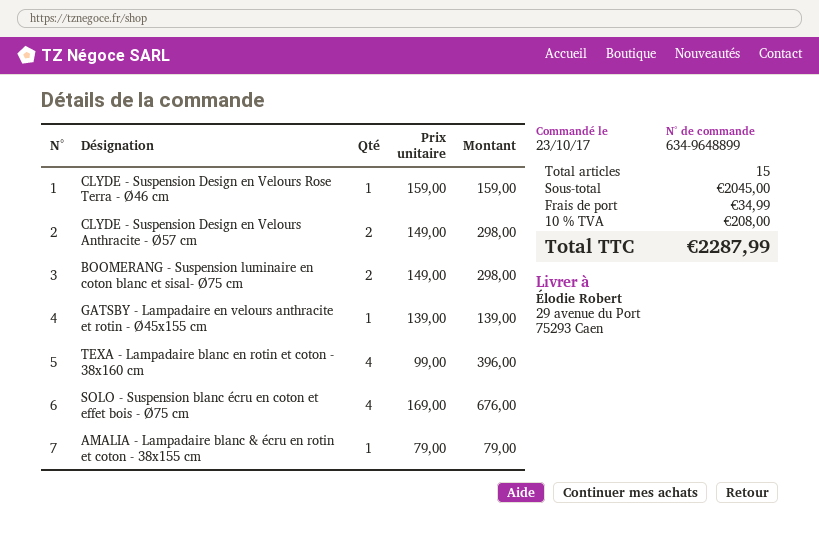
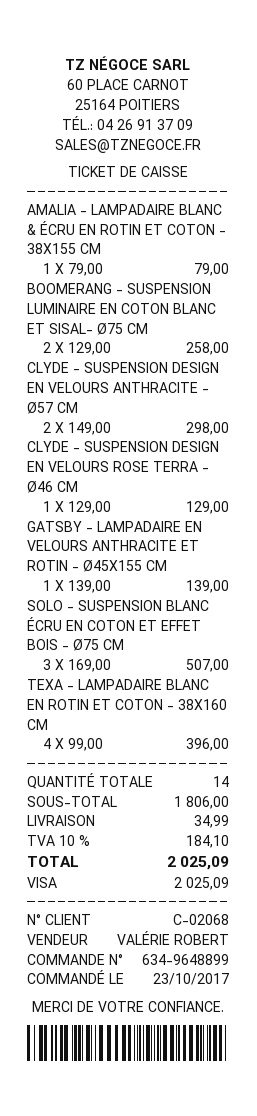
CLYDE - Suspension Design en Velours Rose Terra - Ø46 cm: 1 x 159.00 = 159.00 -> 1 x 129.00 = 129.00
BOOMERANG - Suspension luminaire en coton blanc et sisal- Ø75 cm: 2 x 149.00 = 298.00 -> 2 x 129.00 = 258.00
SOLO - Suspension blanc écru en coton et effet bois - Ø75 cm: 4 x 169.00 = 676.00 -> 3 x 169.00 = 507.00
total quantity: 15 -> 14
subtotal: 2045.00 -> 1806.00
tax: 10% = 208.00 -> 10% = 184.10
total: 2287.99 -> 2025.09

